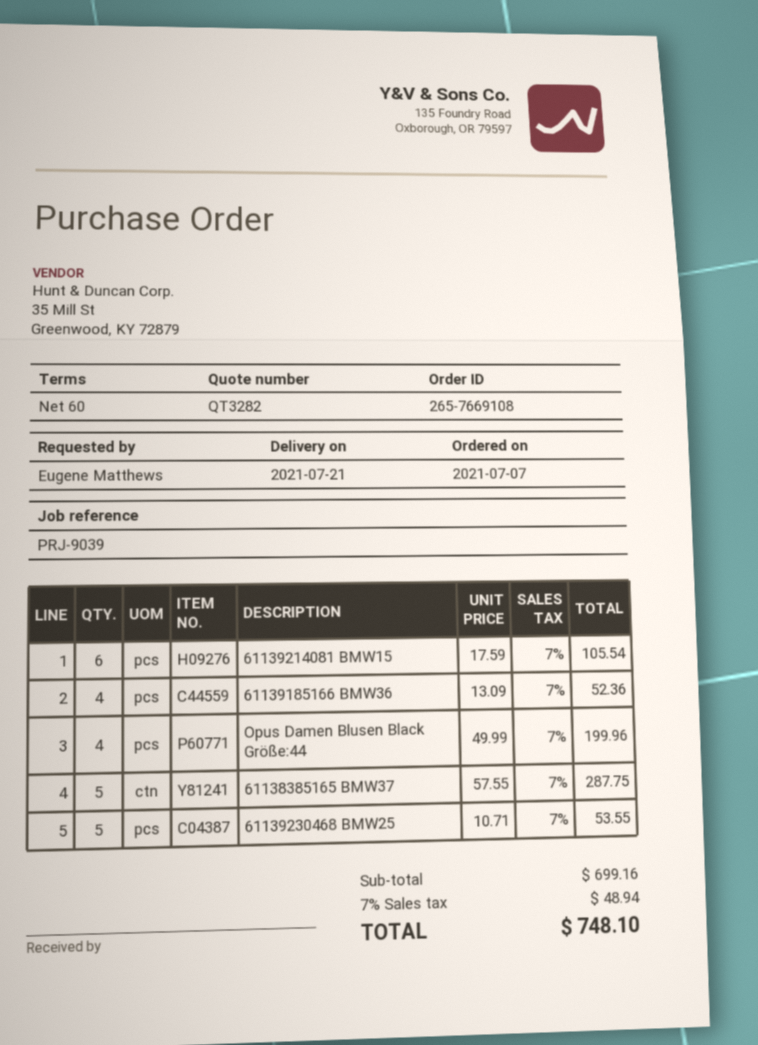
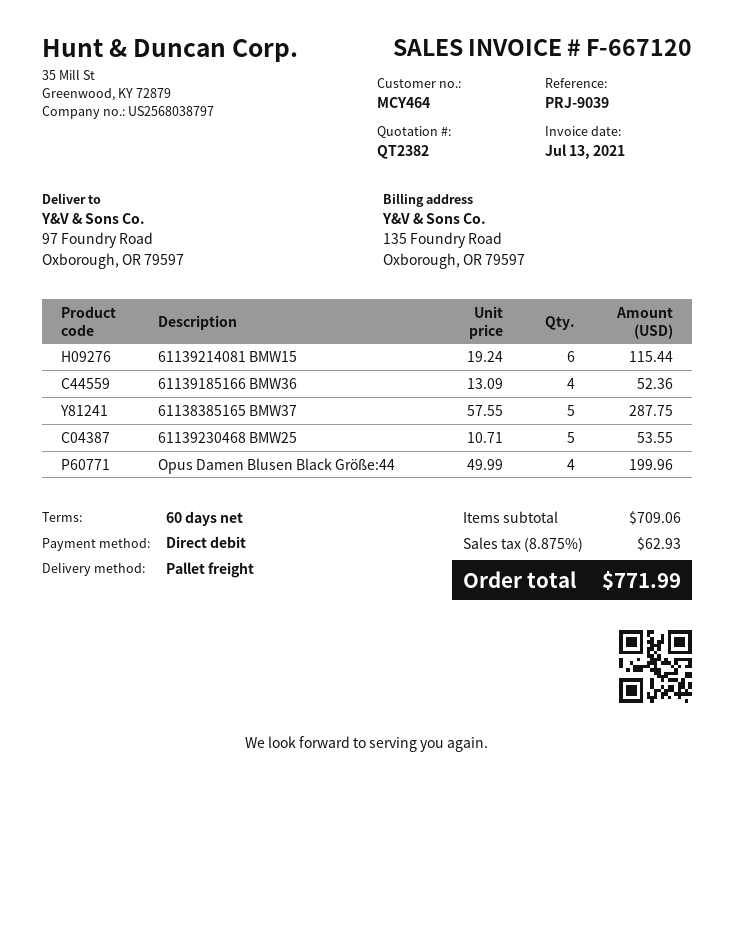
quote number: QT3282 -> QT2382
61139214081 BMW15: 6 x 17.59 = 105.54 -> 6 x 19.24 = 115.44
subtotal: 699.16 -> 709.06
tax: 7% = 48.94 -> 8.875% = 62.93
total: 748.10 -> 771.99

